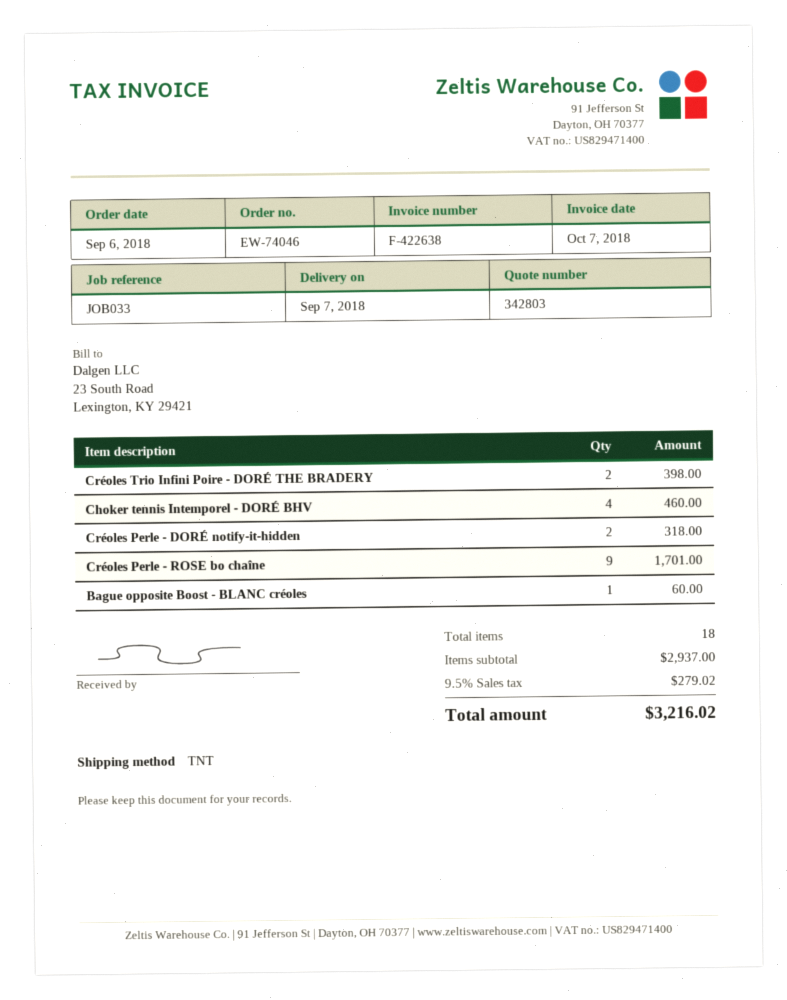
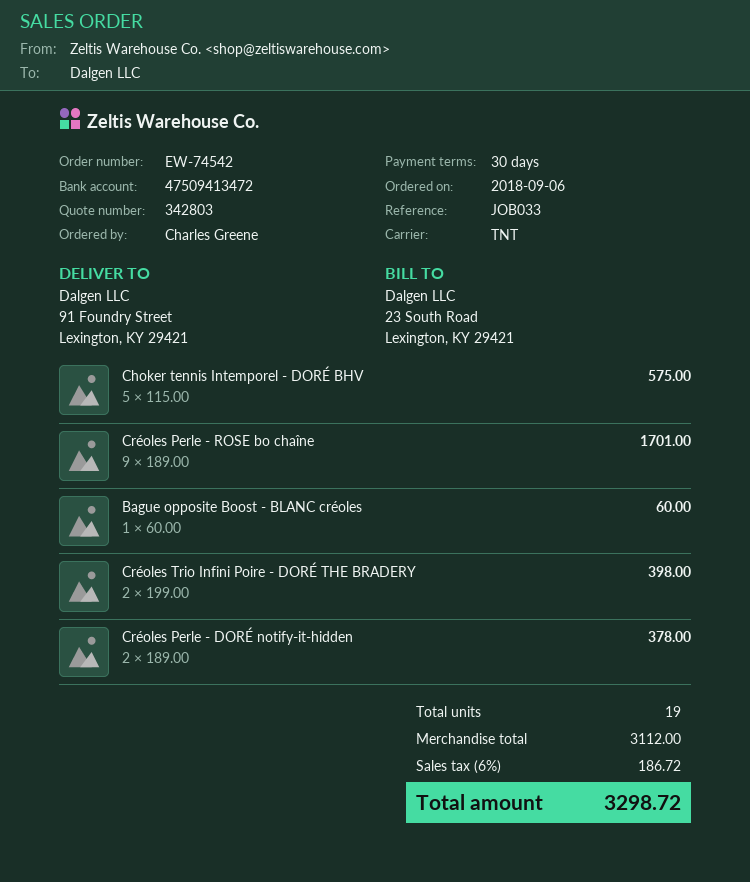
order number: EW-74046 -> EW-74542
Choker tennis Intemporel - DORÉ BHV: 4 for 460.00 -> 5 for 575.00
Créoles Perle - DORÉ notify-it-hidden: 2 for 318.00 -> 2 for 378.00
total quantity: 18 -> 19
subtotal: 2937.00 -> 3112.00
tax: 9.5% = 279.02 -> 6% = 186.72
total: 3216.02 -> 3298.72

